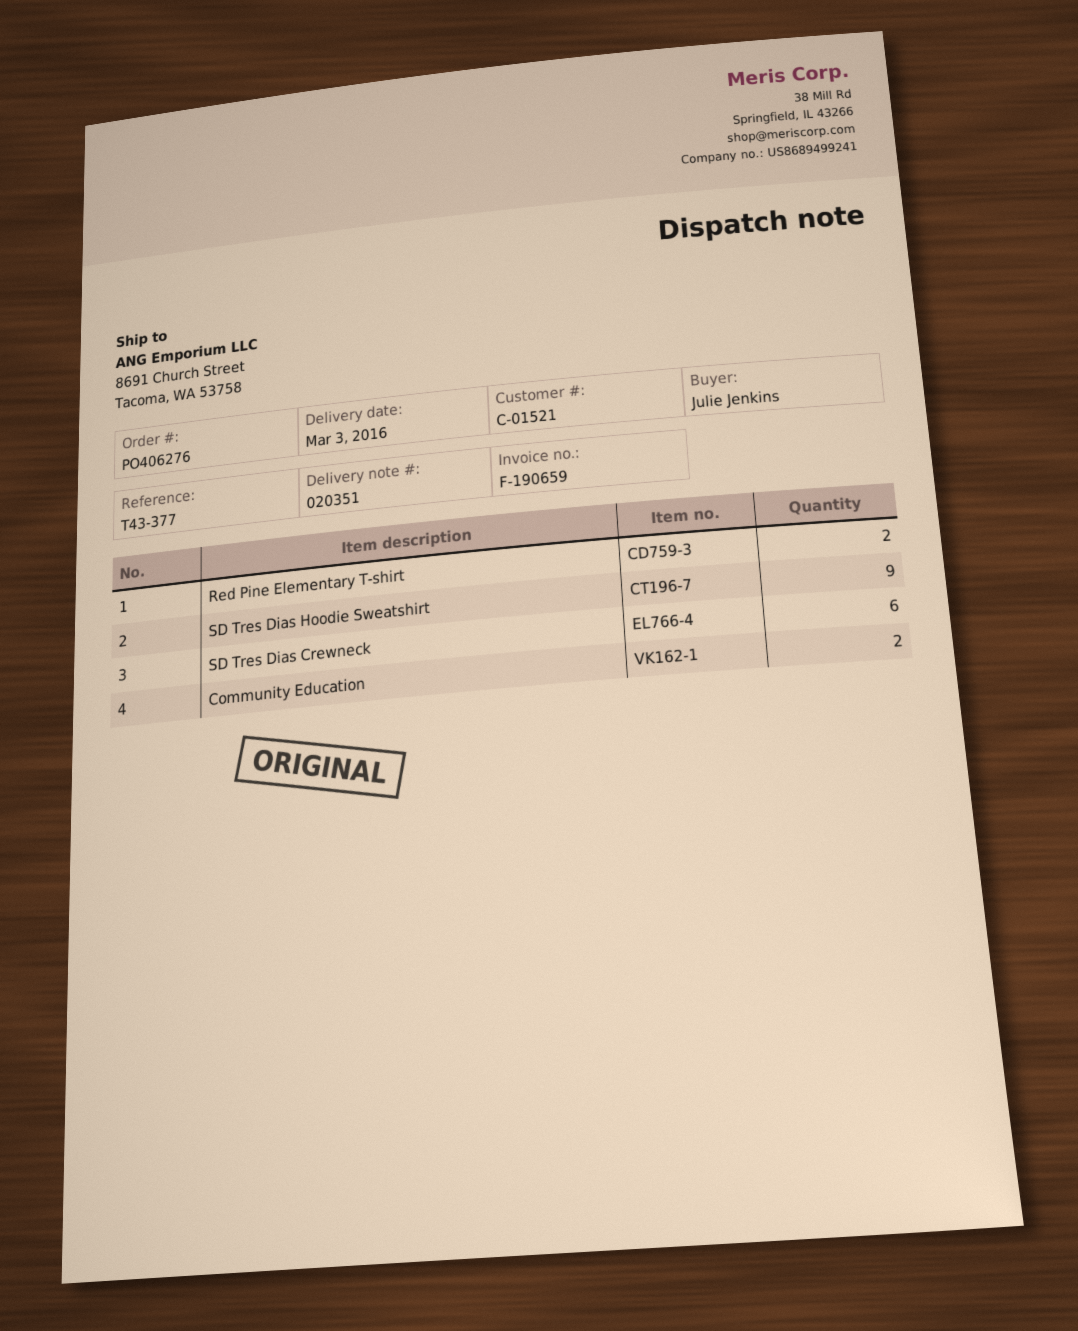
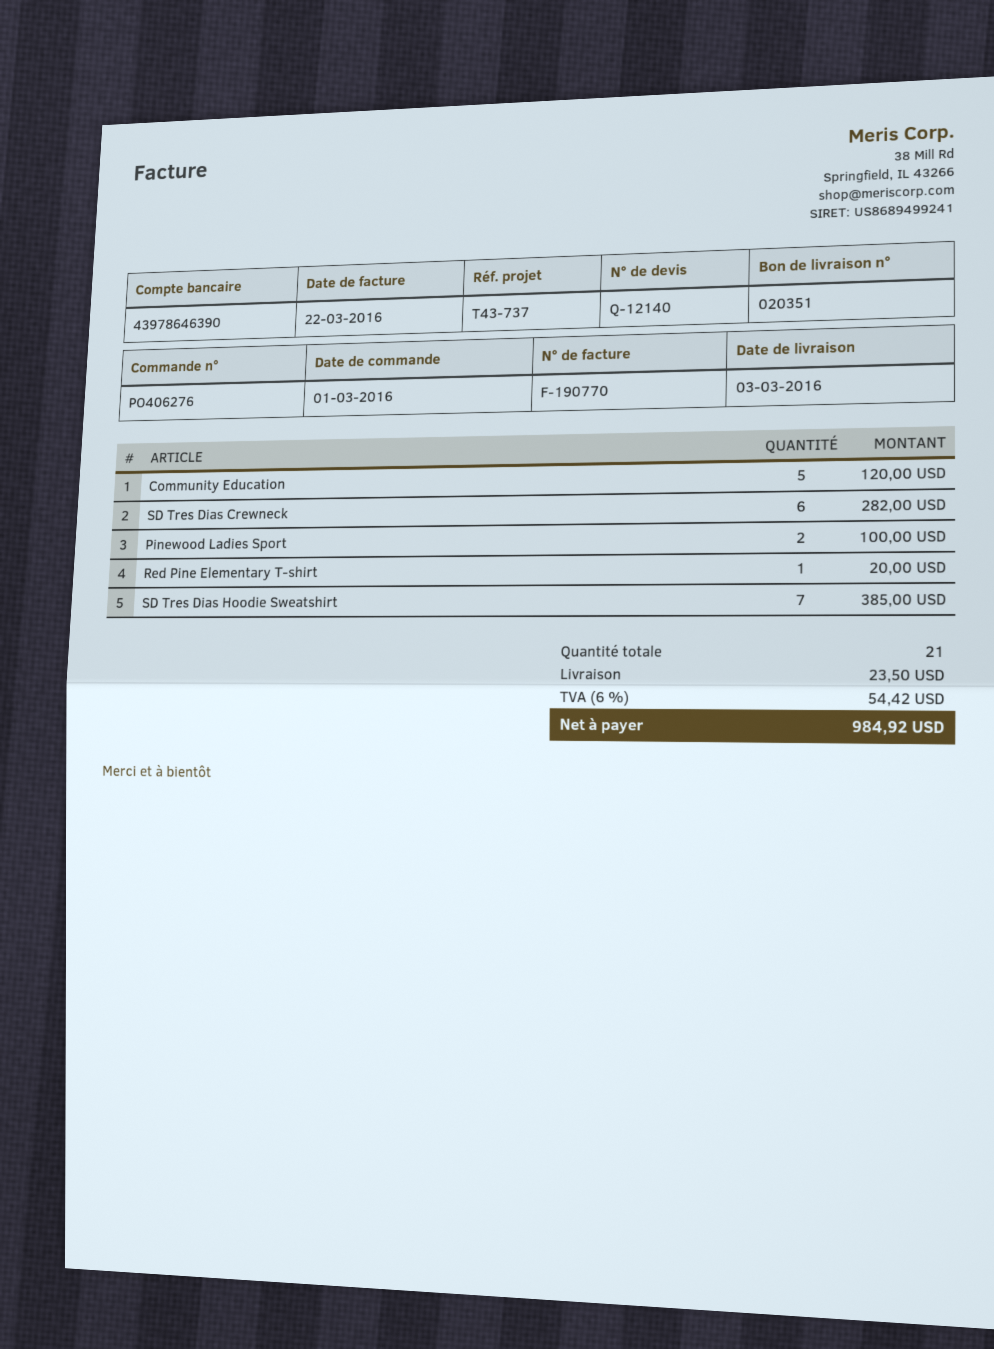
invoice number: F-190659 -> F-190770
reference: T43-377 -> T43-737
Red Pine Elementary T-shirt: 2 -> 1
SD Tres Dias Hoodie Sweatshirt: 9 -> 7
Community Education: 2 -> 5
Pinewood Ladies Sport: none -> 2

